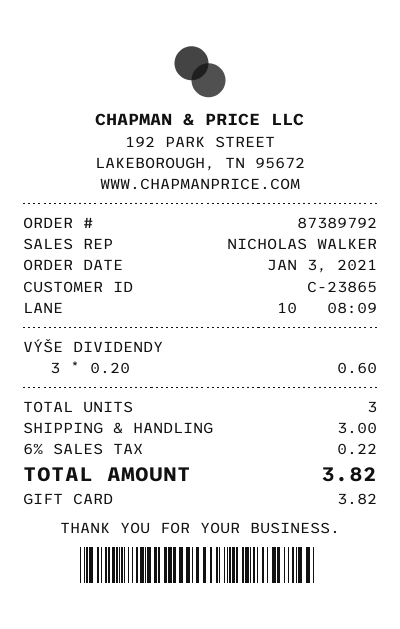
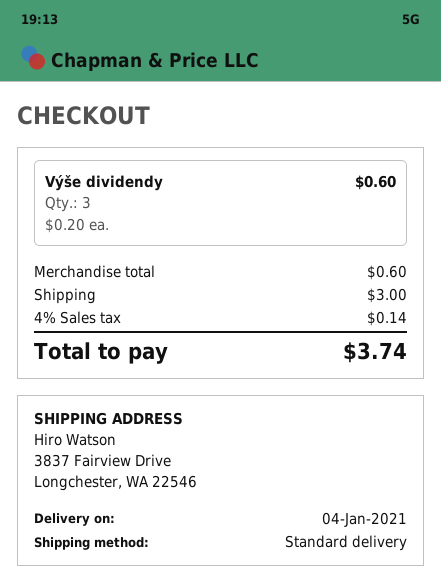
tax: 6% = 0.22 -> 4% = 0.14
total: 3.82 -> 3.74

